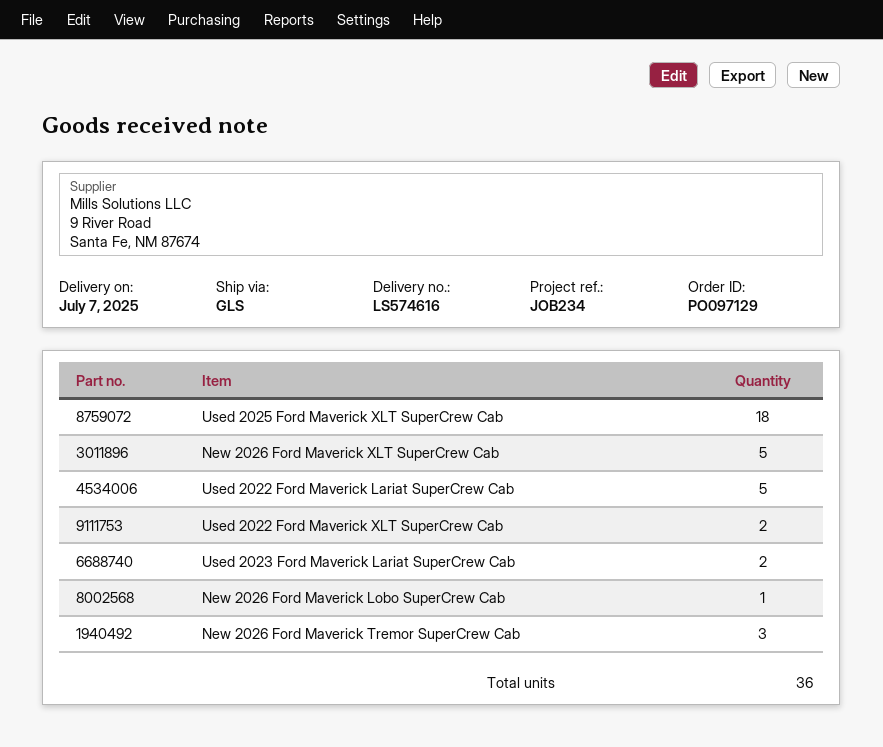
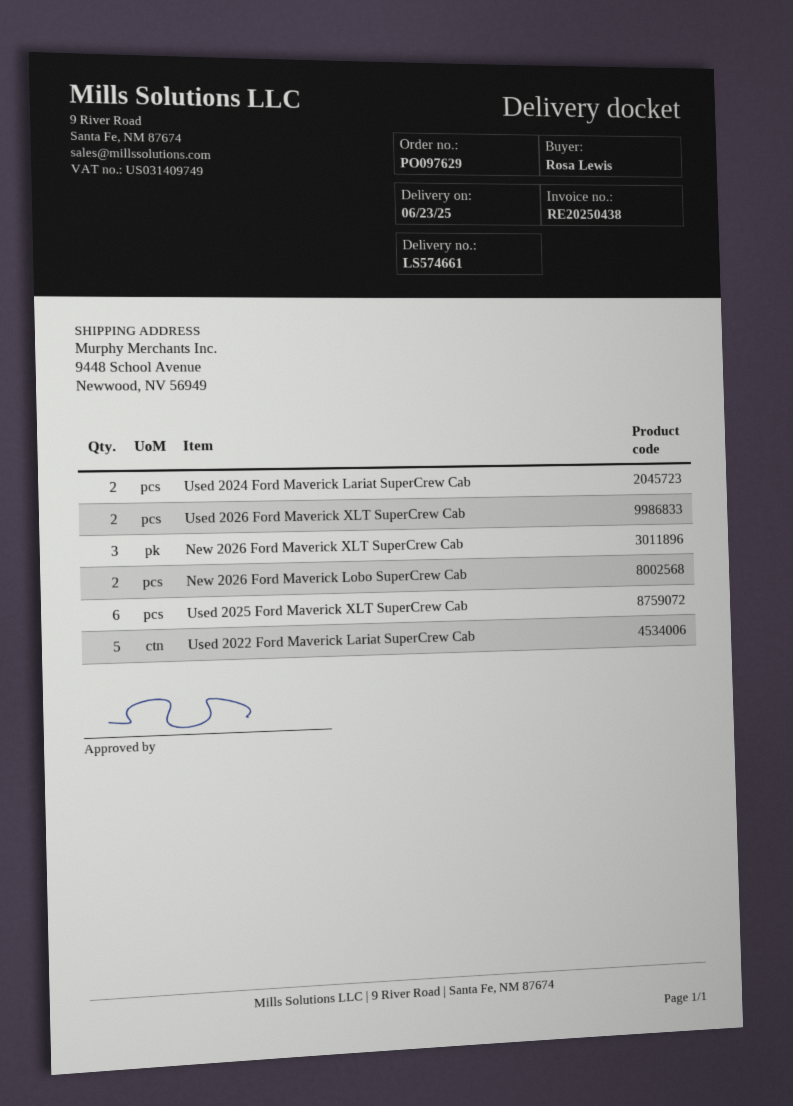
order number: PO097129 -> PO097629
delivery note number: LS574616 -> LS574661
delivery date: 2025-07-07 -> 2025-06-23
Used 2025 Ford Maverick XLT SuperCrew Cab: 18 -> 6
New 2026 Ford Maverick XLT SuperCrew Cab: 5 -> 3
Used 2022 Ford Maverick XLT SuperCrew Cab: 2 -> none
Used 2023 Ford Maverick Lariat SuperCrew Cab: 2 -> none
New 2026 Ford Maverick Lobo SuperCrew Cab: 1 -> 2
New 2026 Ford Maverick Tremor SuperCrew Cab: 3 -> none
Used 2024 Ford Maverick Lariat SuperCrew Cab: none -> 2
Used 2026 Ford Maverick XLT SuperCrew Cab: none -> 2

